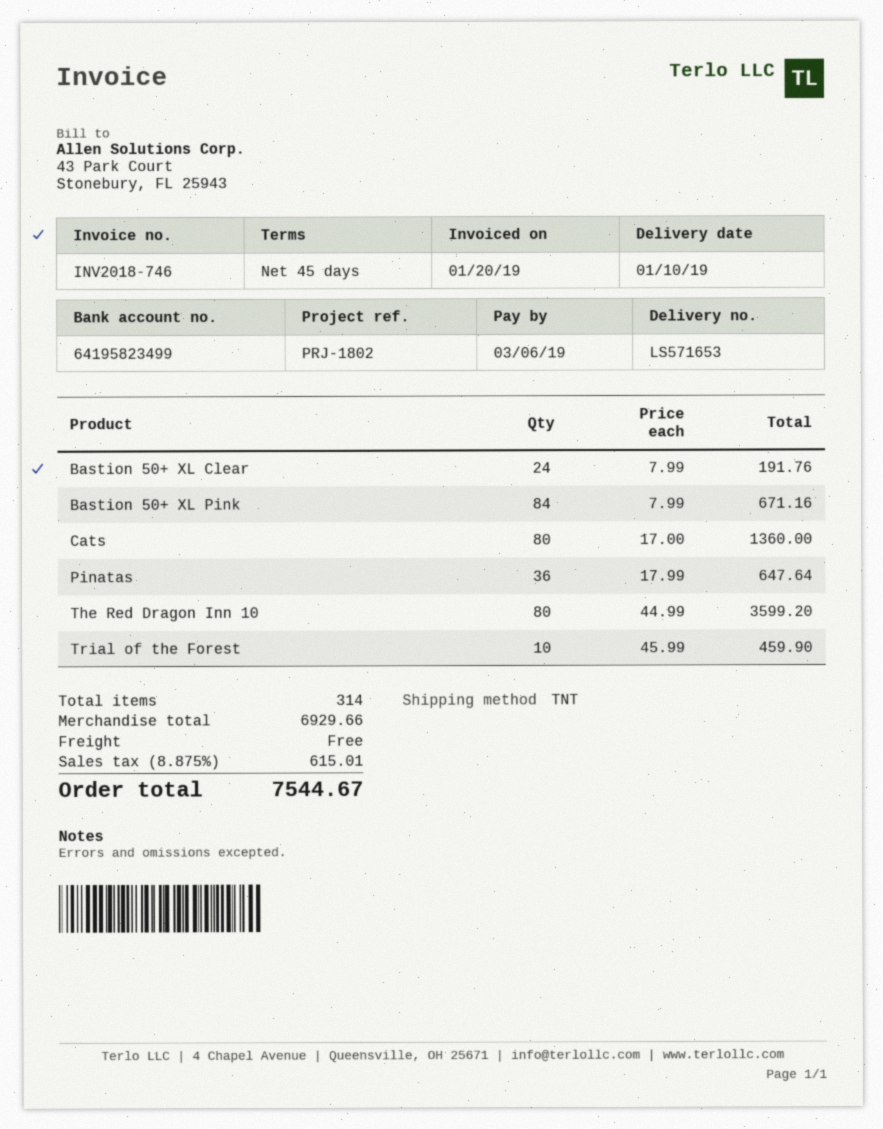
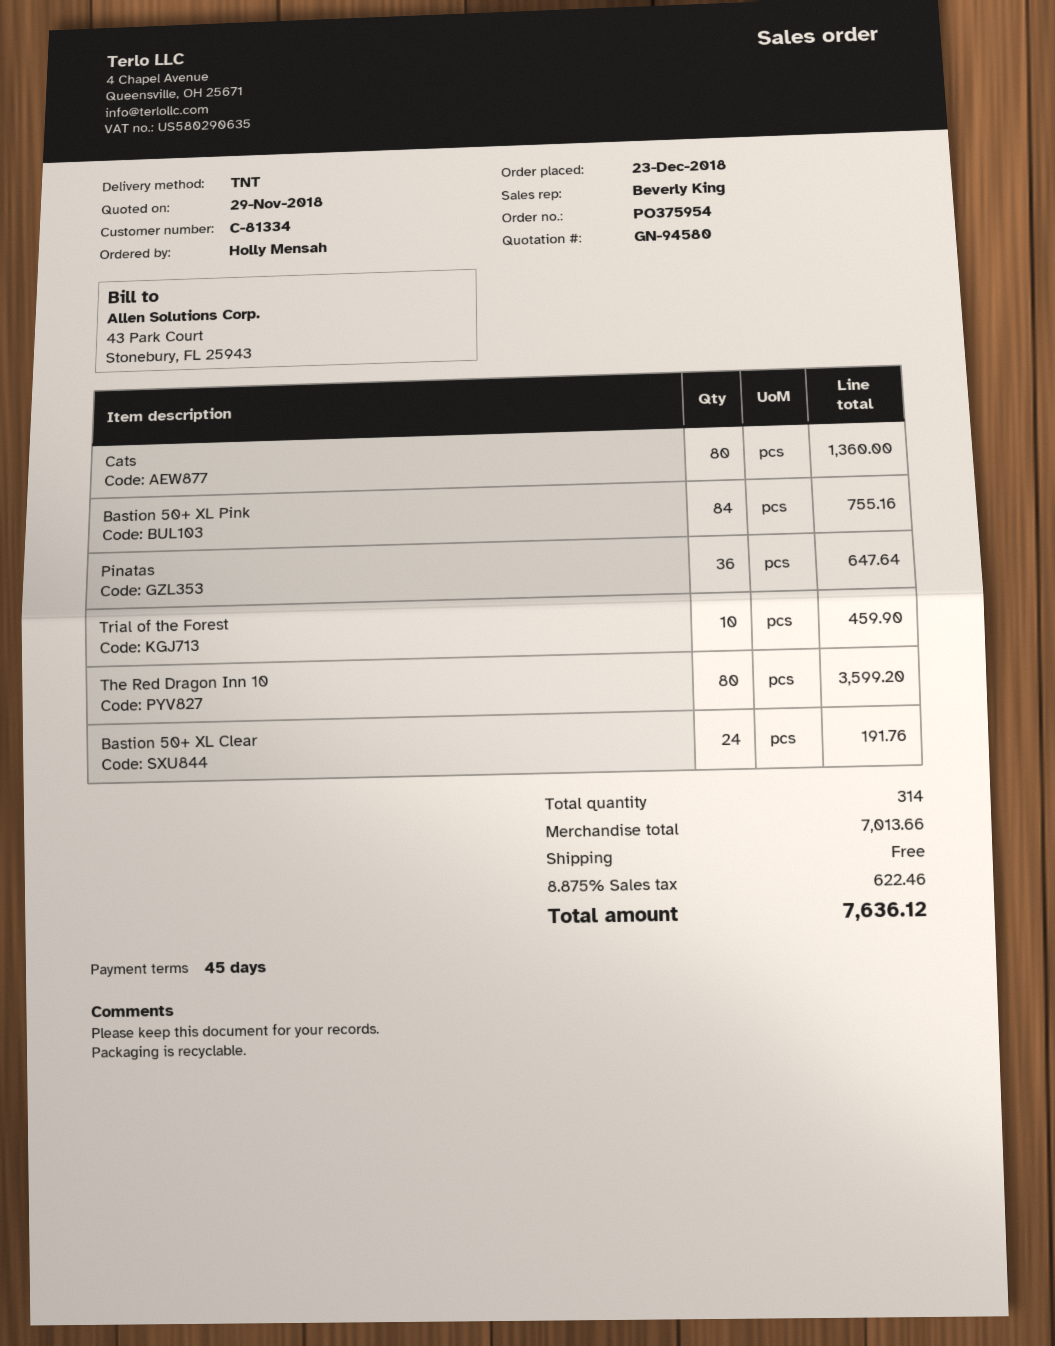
Bastion 50+ XL Pink: 84 for 671.16 -> 84 for 755.16
subtotal: 6929.66 -> 7013.66
tax: 8.875% = 615.01 -> 8.875% = 622.46
total: 7544.67 -> 7636.12

